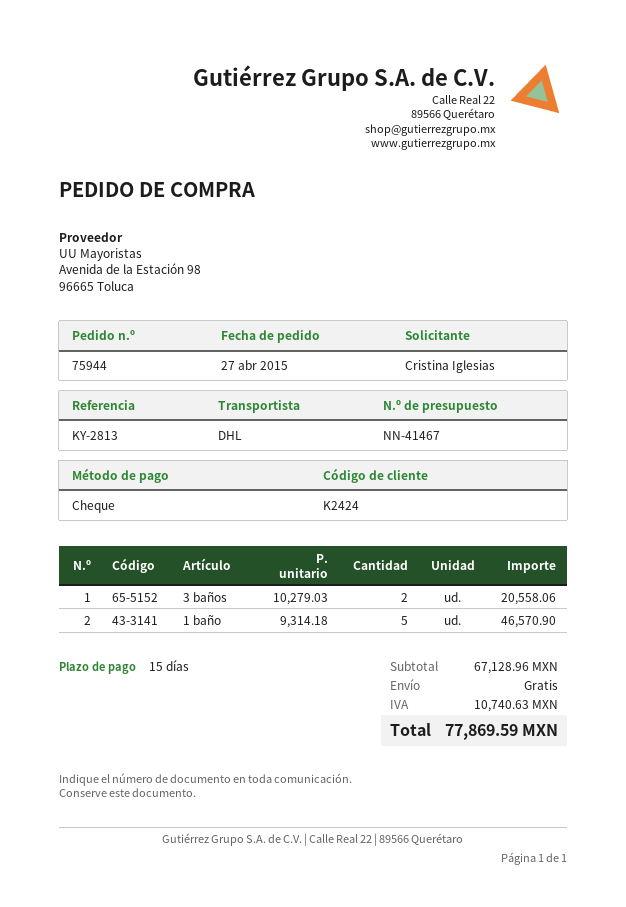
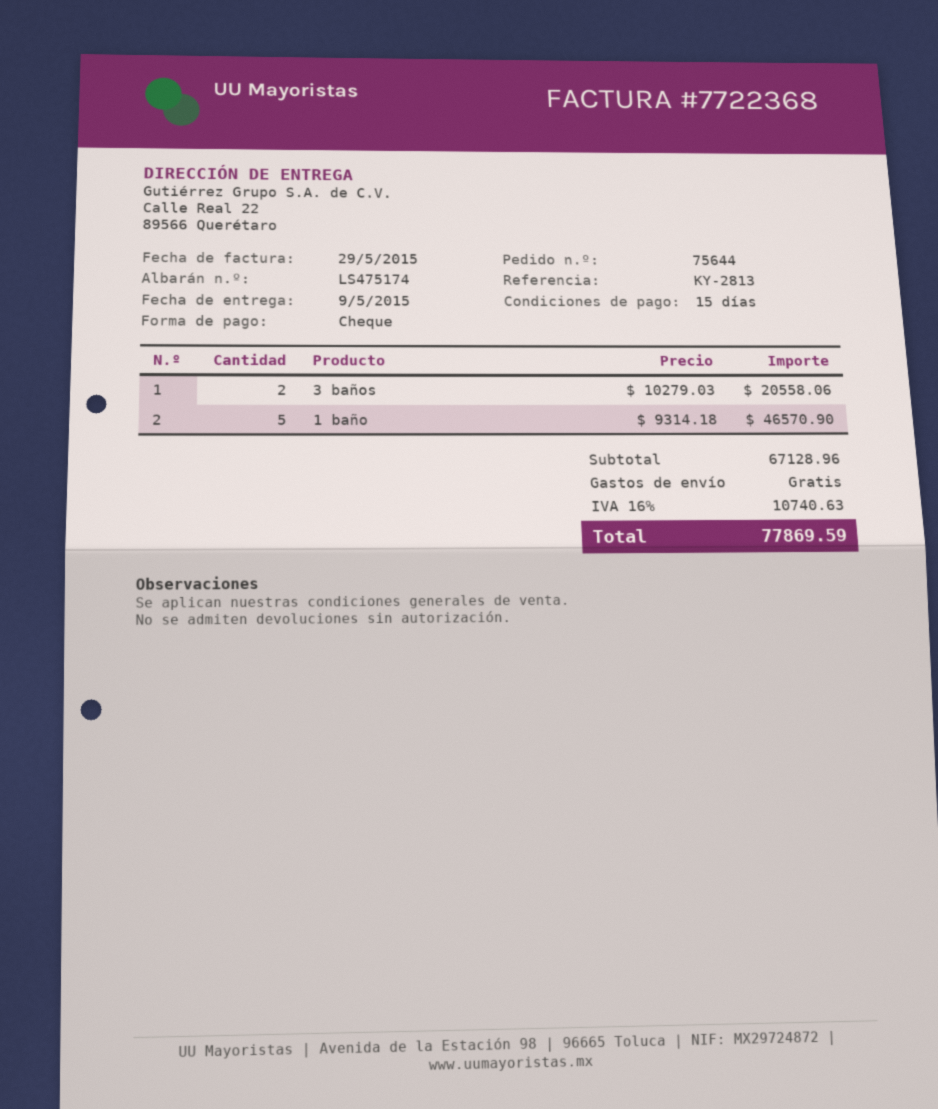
order number: 75944 -> 75644

